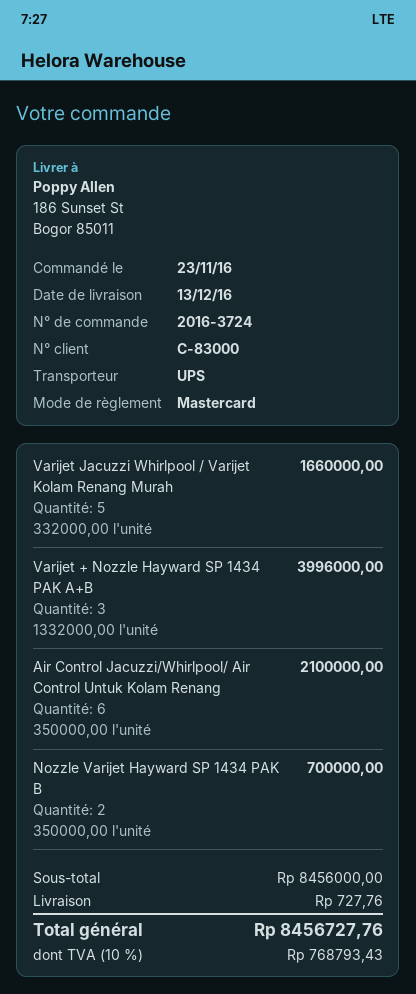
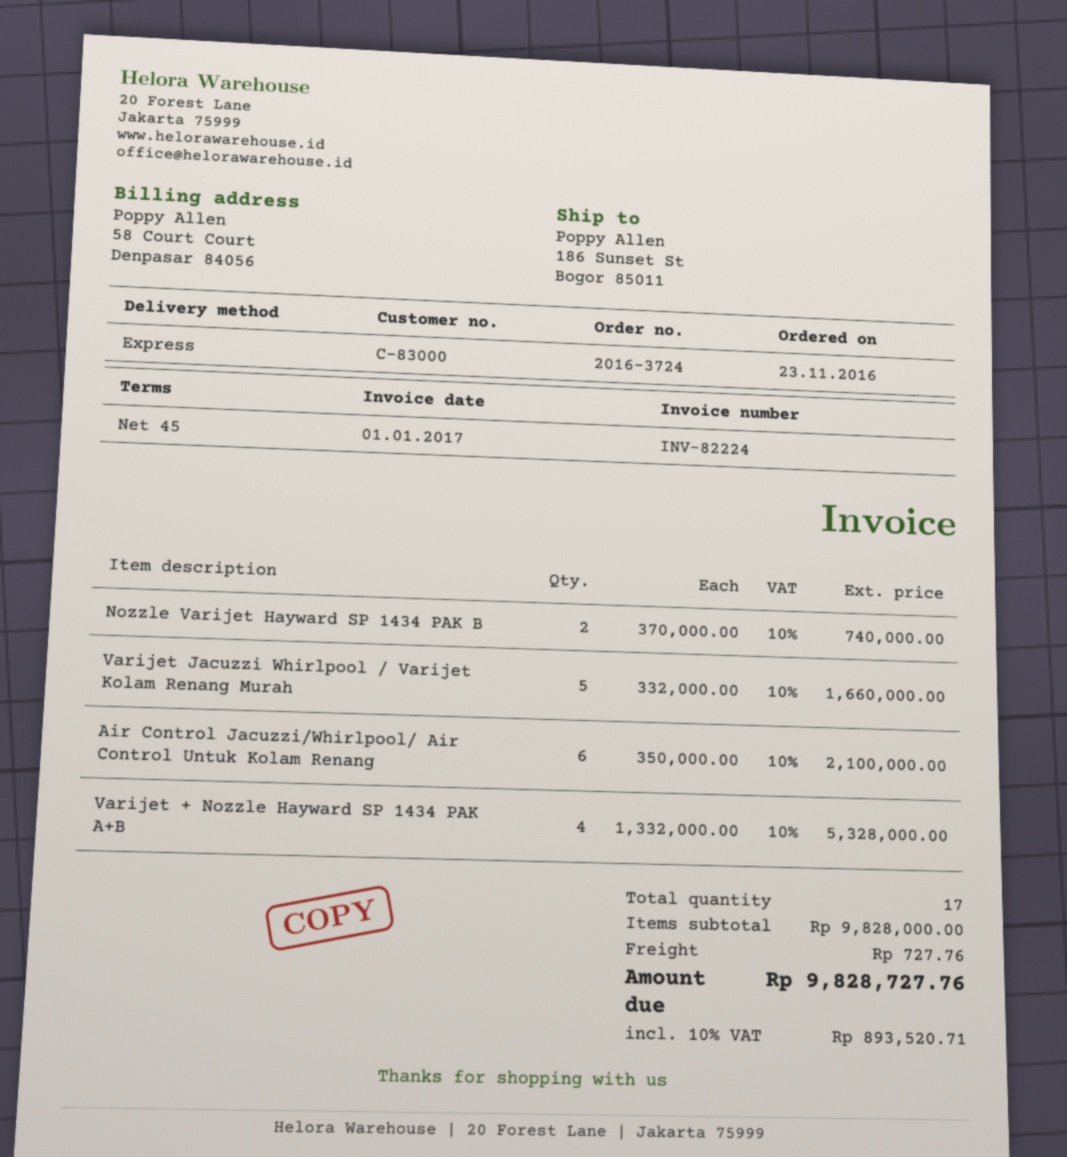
shipping method: UPS -> express
Varijet + Nozzle Hayward SP 1434 PAK A+B: 3 x 1332000.00 = 3996000.00 -> 4 x 1332000.00 = 5328000.00
Nozzle Varijet Hayward SP 1434 PAK B: 2 x 350000.00 = 700000.00 -> 2 x 370000.00 = 740000.00
subtotal: 8456000.00 -> 9828000.00
tax: 10% = 768793.43 -> 10% = 893520.71
total: 8456727.76 -> 9828727.76

